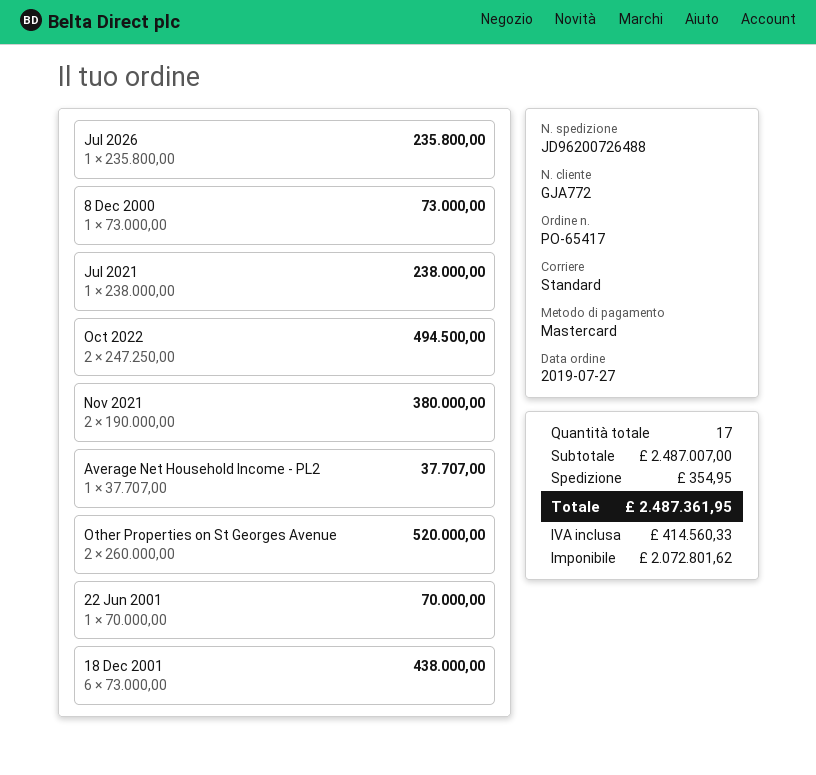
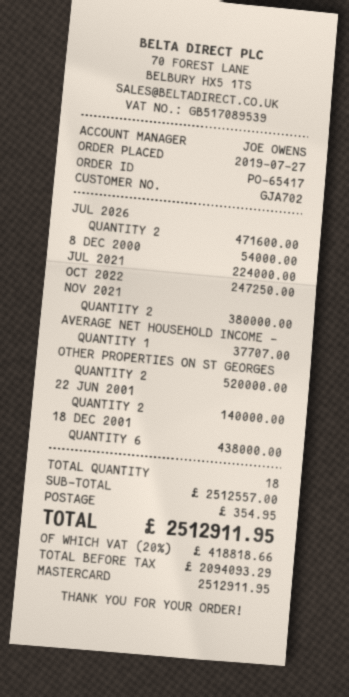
customer number: GJA772 -> GJA702
Jul 2026: 1 for 235800.00 -> 2 for 471600.00
8 Dec 2000: 1 for 73000.00 -> 1 for 54000.00
Jul 2021: 1 for 238000.00 -> 1 for 224000.00
Oct 2022: 2 for 494500.00 -> 1 for 247250.00
22 Jun 2001: 1 for 70000.00 -> 2 for 140000.00
total quantity: 17 -> 18
subtotal: 2487007.00 -> 2512557.00
net: 2072801.62 -> 2094093.29
tax: 414560.33 -> 418818.66
total: 2487361.95 -> 2512911.95

